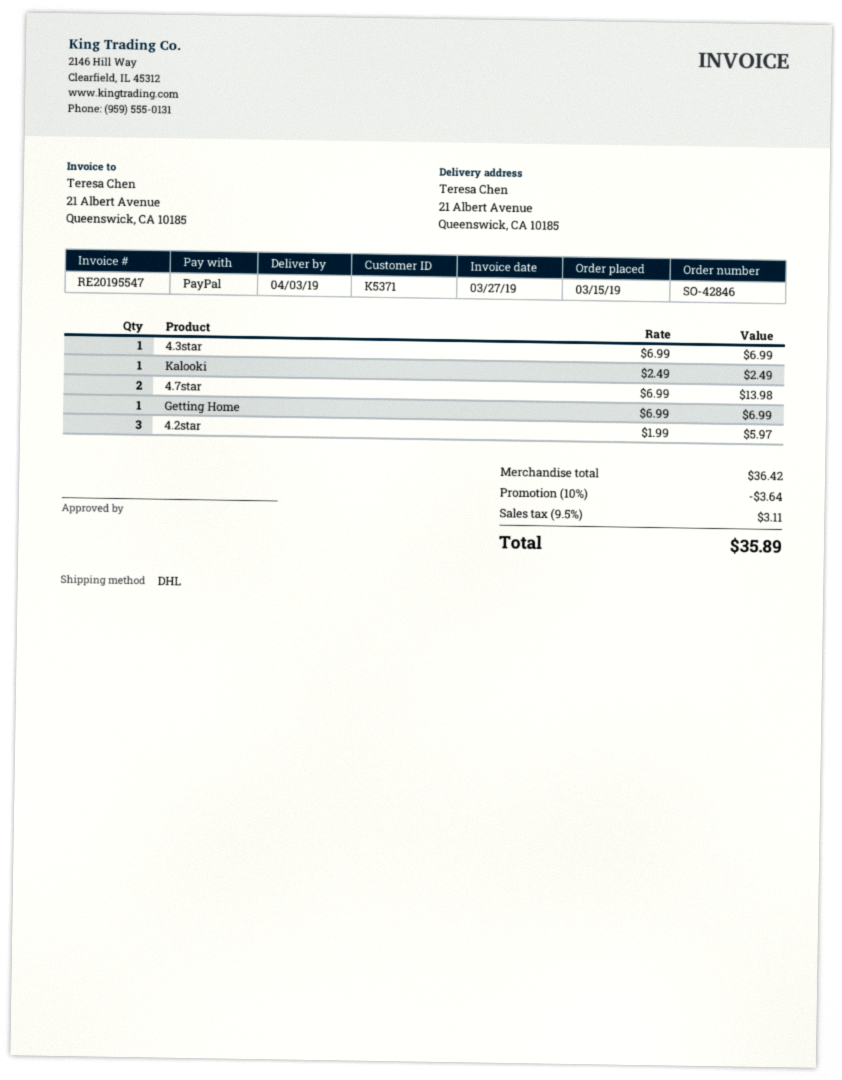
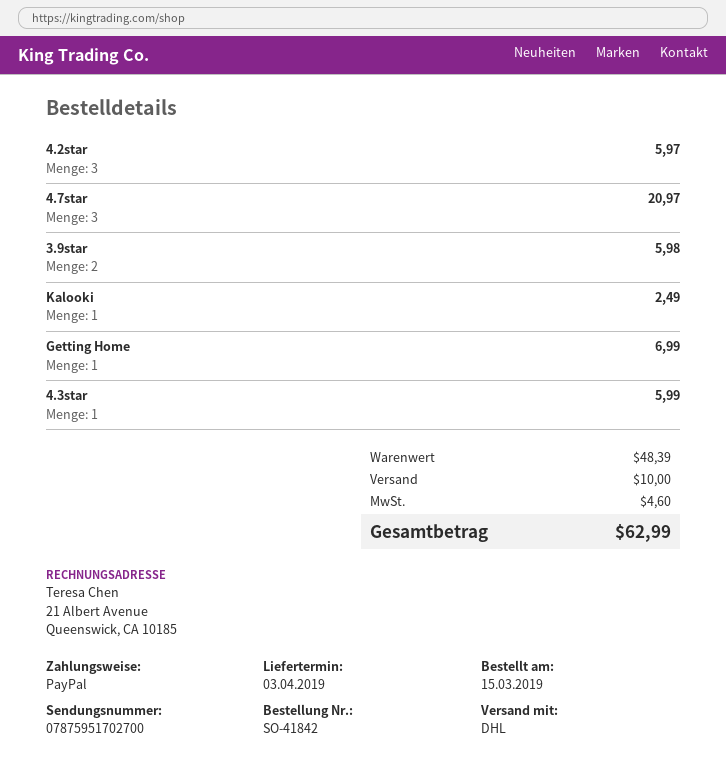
order number: SO-42846 -> SO-41842
4.3star: 1 for 6.99 -> 1 for 5.99
4.7star: 2 for 13.98 -> 3 for 20.97
3.9star: none -> 2 for 5.98
subtotal: 36.42 -> 48.39
discount: 10% = 3.64 -> none
shipping: none -> 10.00
tax: 3.11 -> 4.60
total: 35.89 -> 62.99

